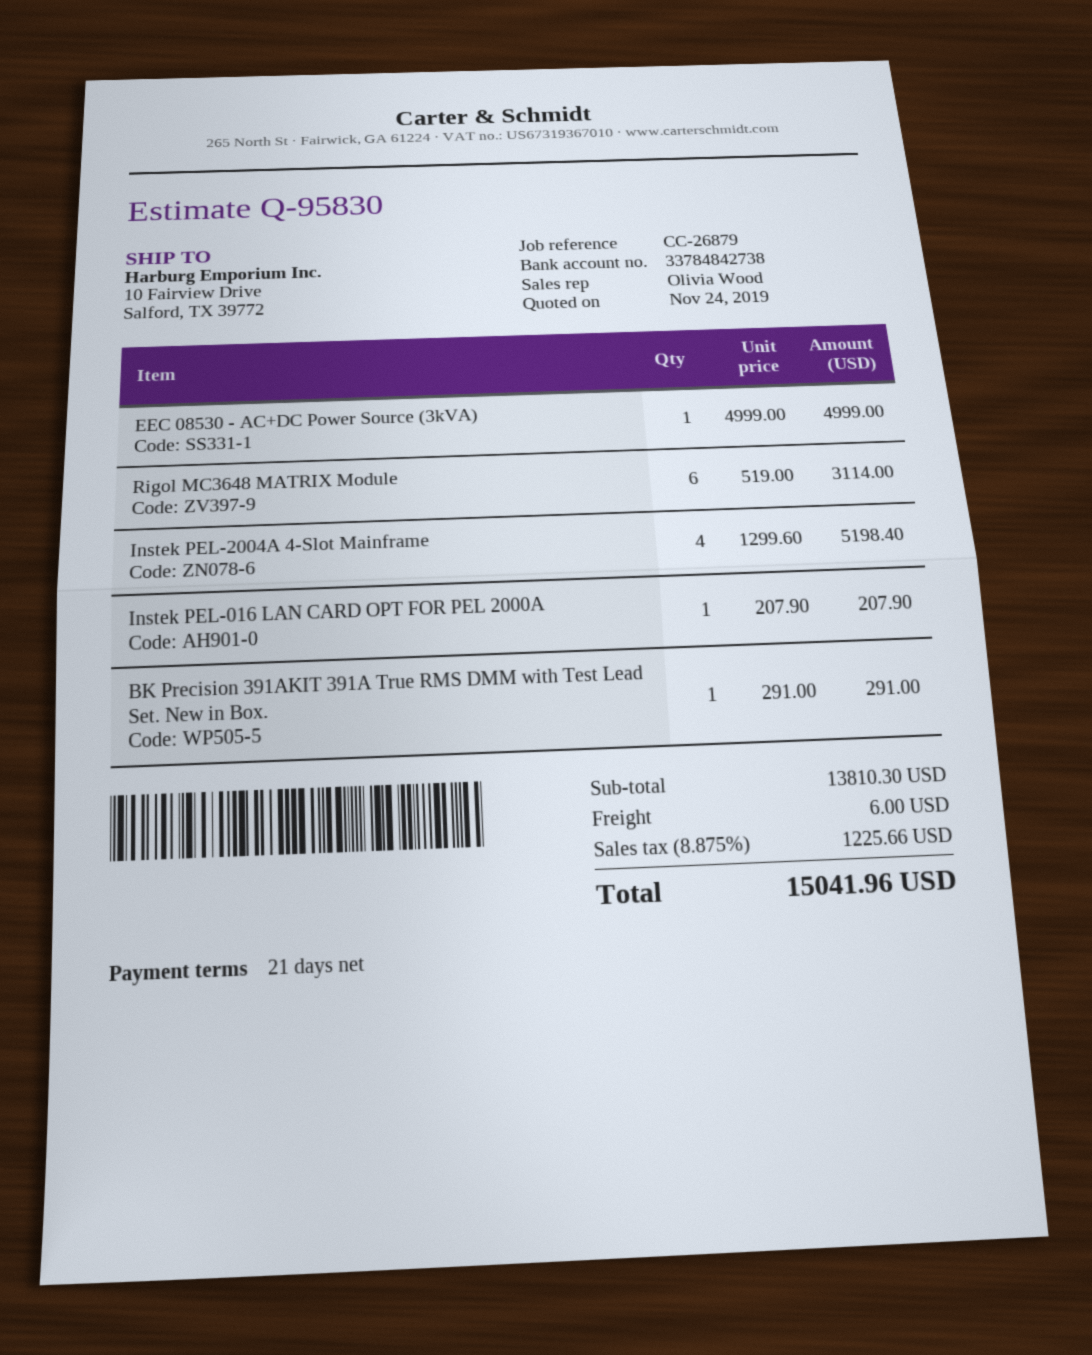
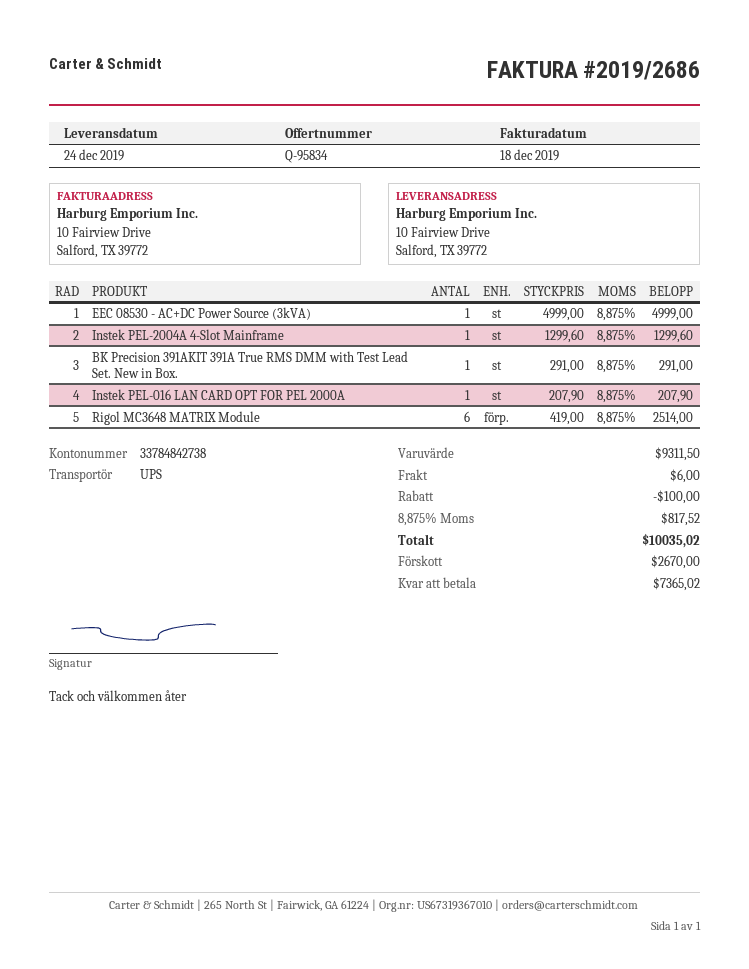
quote number: Q-95830 -> Q-95834
Rigol MC3648 MATRIX Module: 6 x 519.00 = 3114.00 -> 6 x 419.00 = 2514.00
Instek PEL-2004A 4-Slot Mainframe: 4 x 1299.60 = 5198.40 -> 1 x 1299.60 = 1299.60
subtotal: 13810.30 -> 9311.50
discount: none -> 100.00
tax: 8.875% = 1225.66 -> 8.875% = 817.52
total: 15041.96 -> 10035.02

